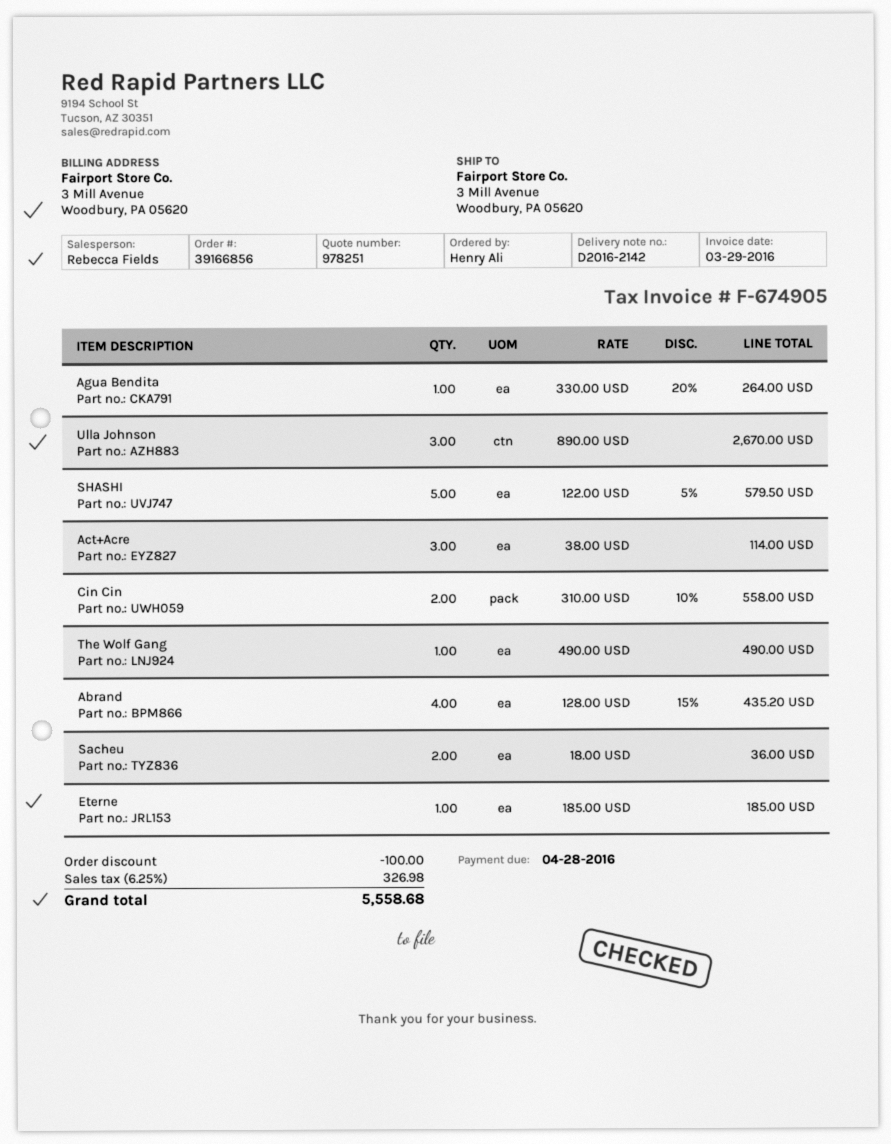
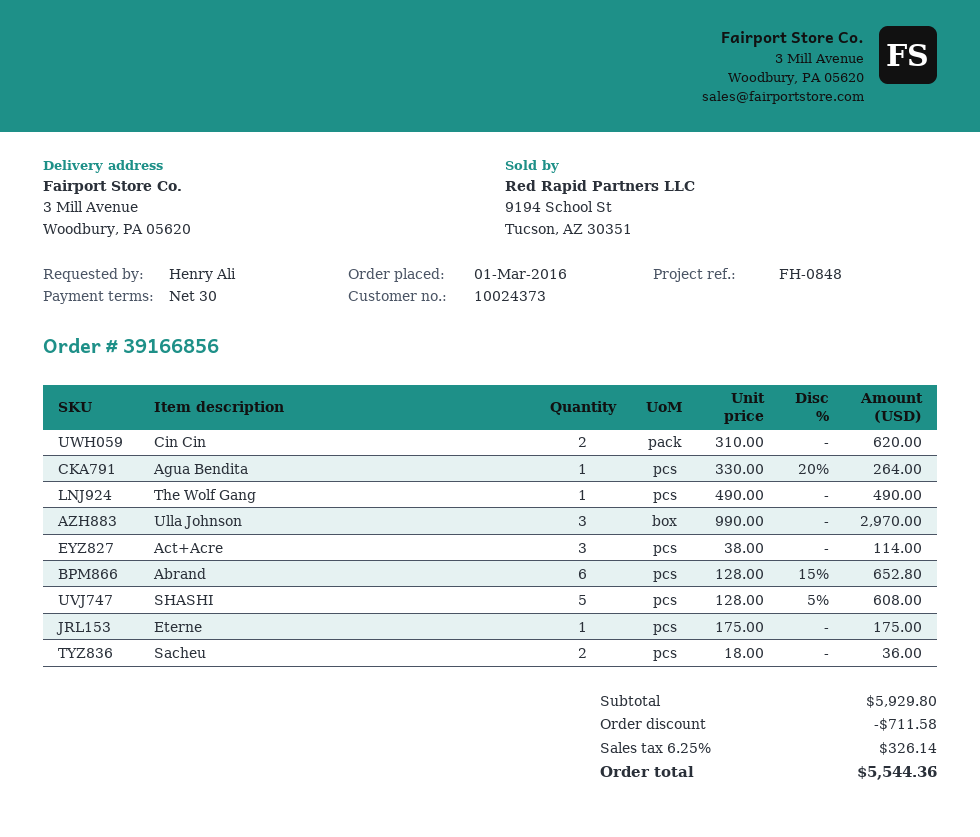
Ulla Johnson: 3 x 890.00 = 2670.00 -> 3 x 990.00 = 2970.00
SHASHI: 5 x 122.00 - 5% = 579.50 -> 5 x 128.00 - 5% = 608.00
Cin Cin: 2 x 310.00 - 10% = 558.00 -> 2 x 310.00 = 620.00
Abrand: 4 x 128.00 - 15% = 435.20 -> 6 x 128.00 - 15% = 652.80
Eterne: 1 x 185.00 = 185.00 -> 1 x 175.00 = 175.00
discount: 100.00 -> 711.58
tax: 6.25% = 326.98 -> 6.25% = 326.14
total: 5558.68 -> 5544.36

